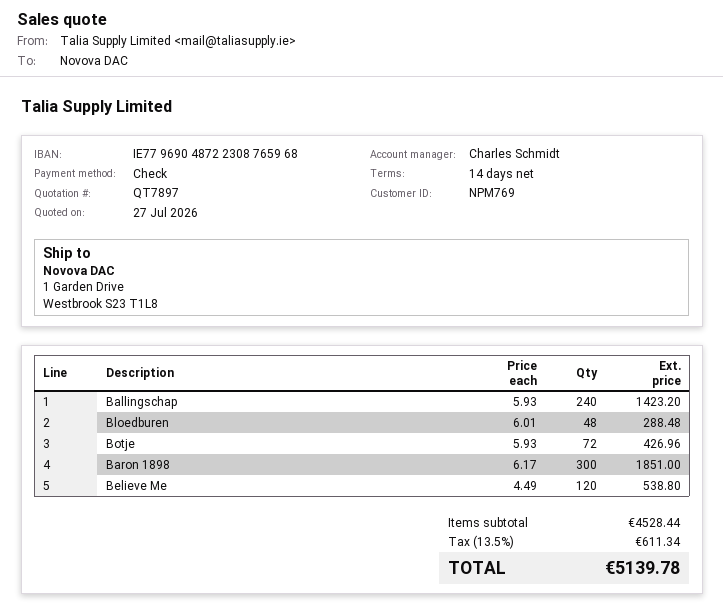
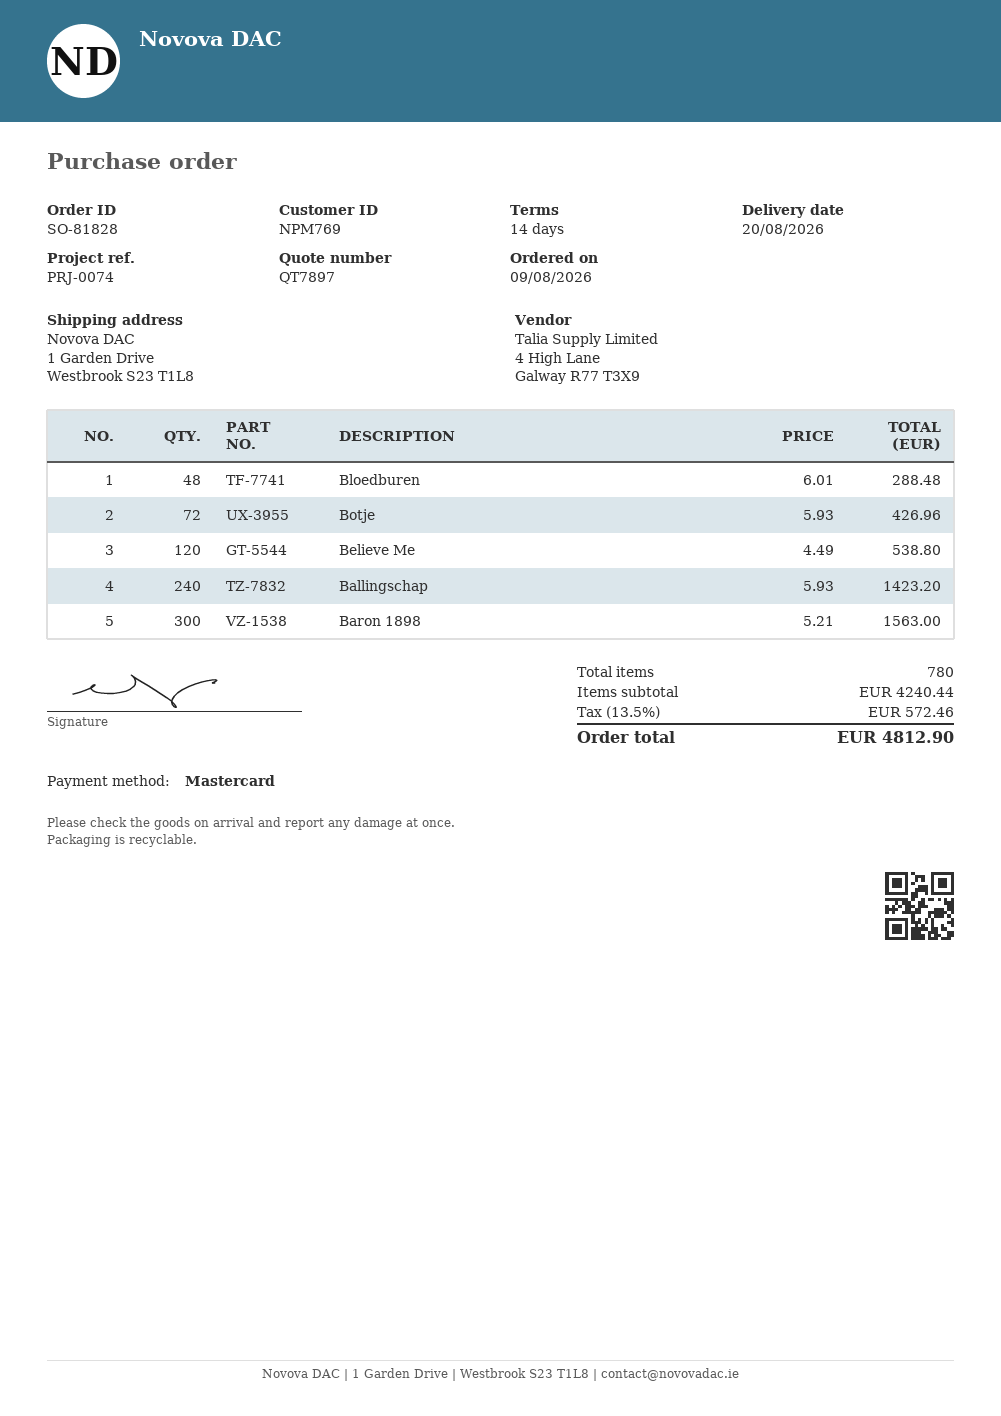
payment method: cheque -> Mastercard
Baron 1898: 300 x 6.17 = 1851.00 -> 300 x 5.21 = 1563.00
subtotal: 4528.44 -> 4240.44
tax: 13.5% = 611.34 -> 13.5% = 572.46
total: 5139.78 -> 4812.90

